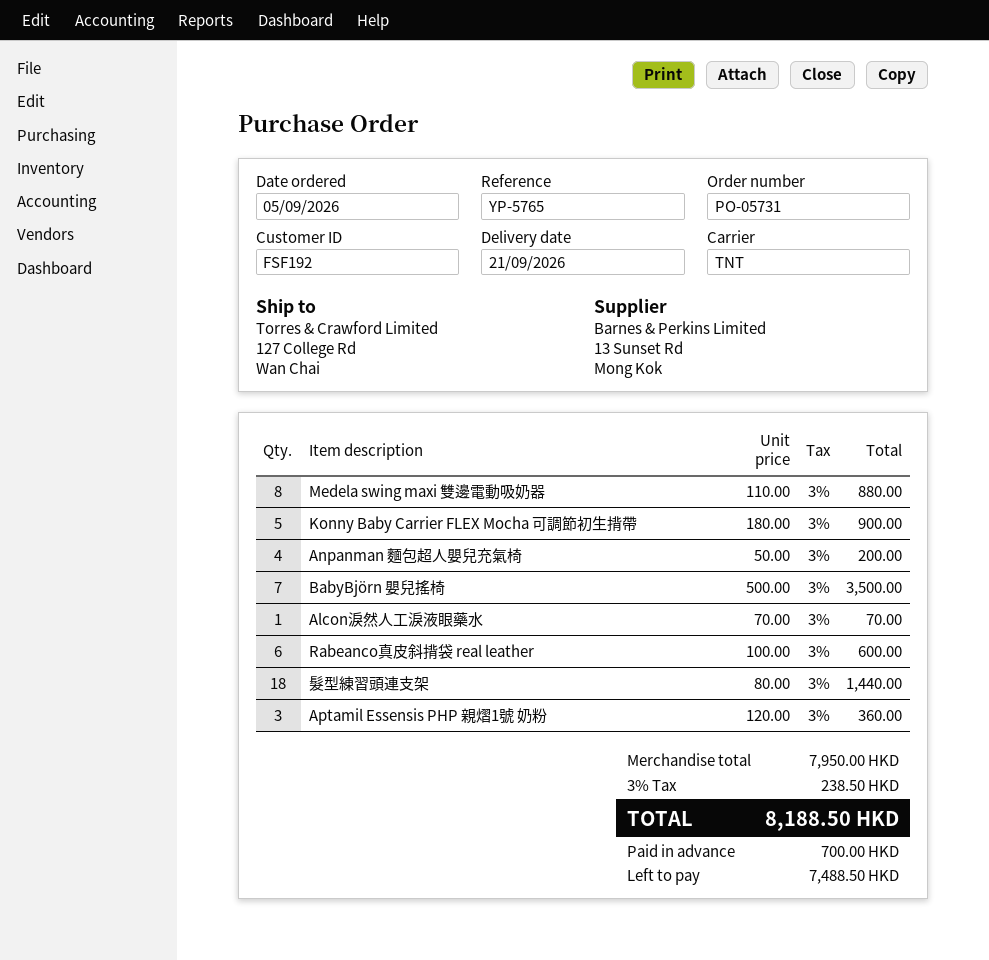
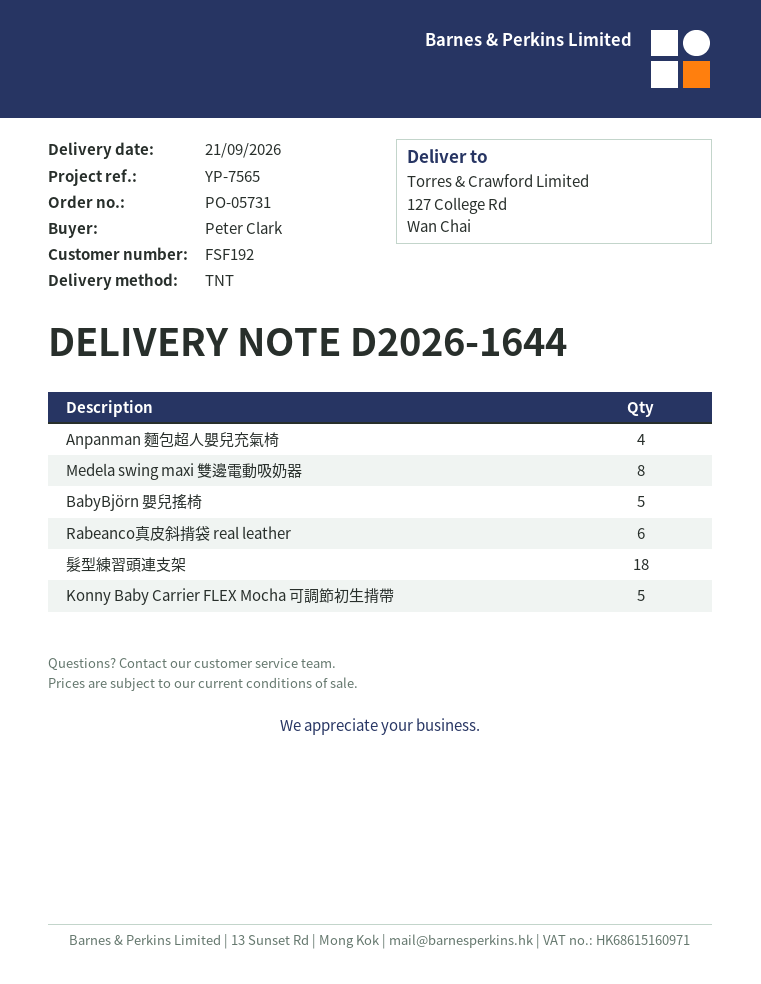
reference: YP-5765 -> YP-7565
BabyBjörn 嬰兒搖椅: 7 -> 5
Alcon淚然人工淚液眼藥水: 1 -> none
Aptamil Essensis PHP 親熠1號 奶粉: 3 -> none

